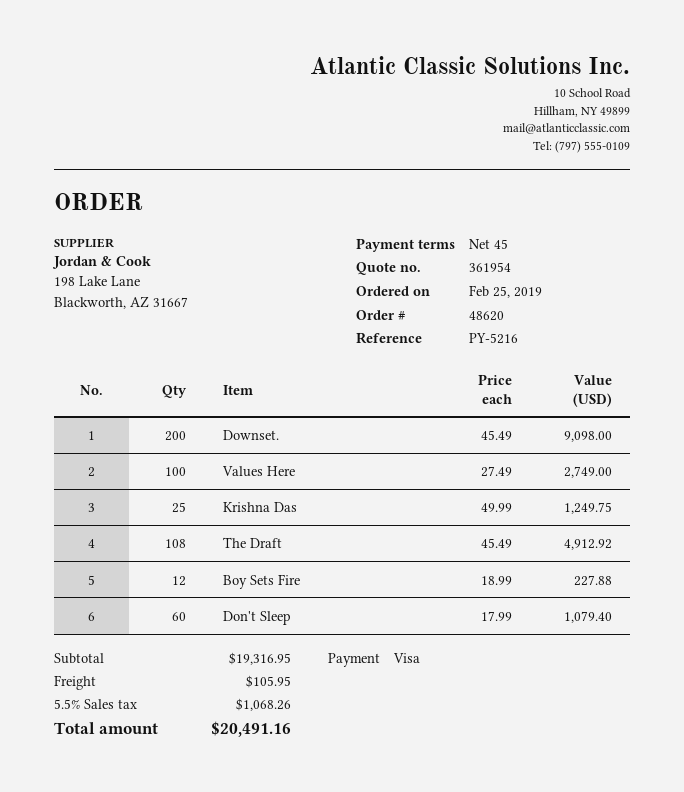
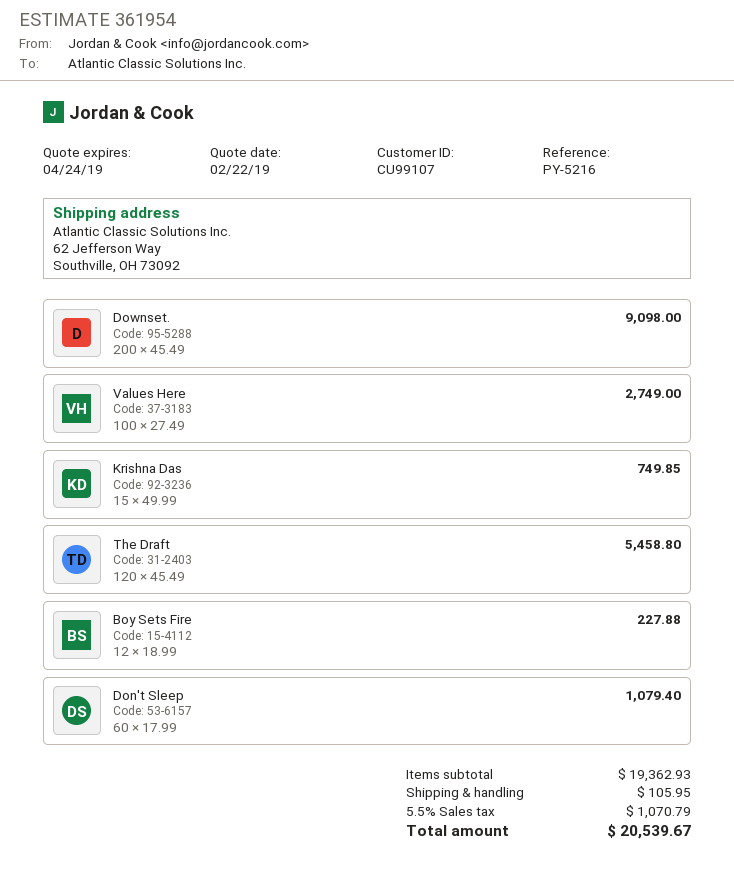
Krishna Das: 25 x 49.99 = 1249.75 -> 15 x 49.99 = 749.85
The Draft: 108 x 45.49 = 4912.92 -> 120 x 45.49 = 5458.80
subtotal: 19316.95 -> 19362.93
tax: 5.5% = 1068.26 -> 5.5% = 1070.79
total: 20491.16 -> 20539.67

